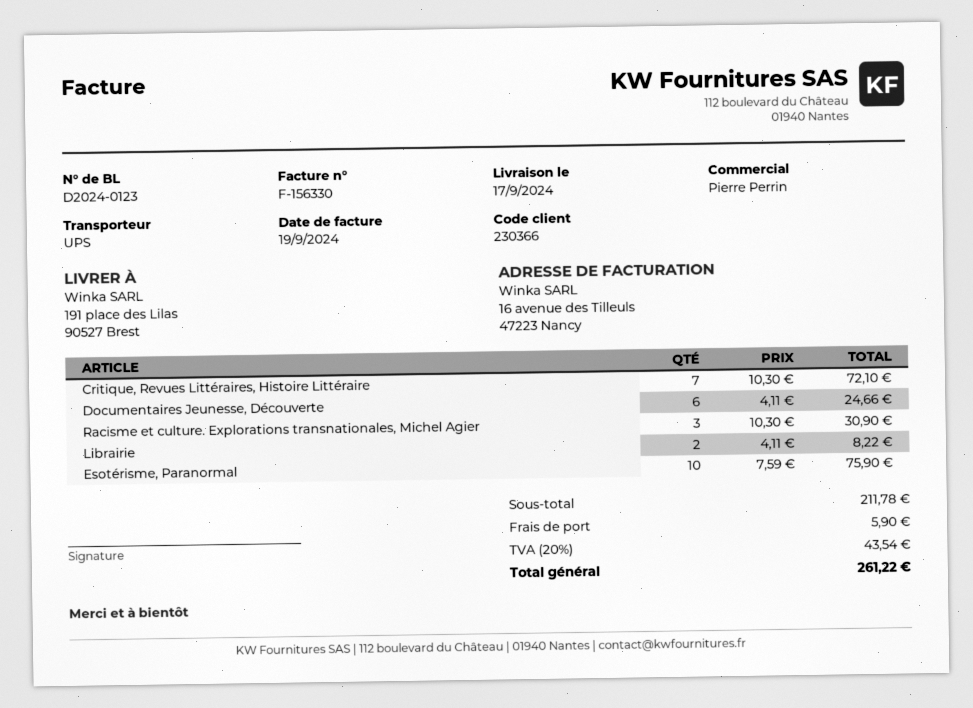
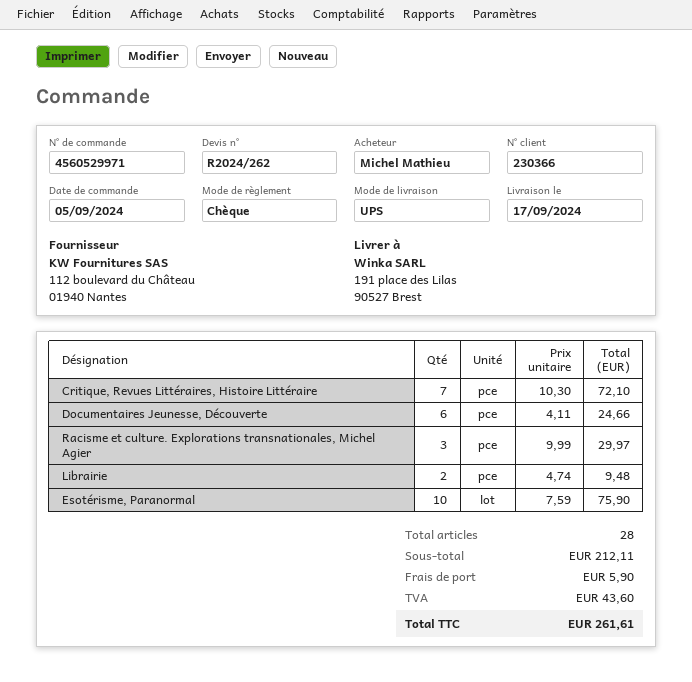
Racisme et culture. Explorations transnationales, Michel Agier: 3 x 10.30 = 30.90 -> 3 x 9.99 = 29.97
Librairie: 2 x 4.11 = 8.22 -> 2 x 4.74 = 9.48
subtotal: 211.78 -> 212.11
tax: 43.54 -> 43.60
total: 261.22 -> 261.61

